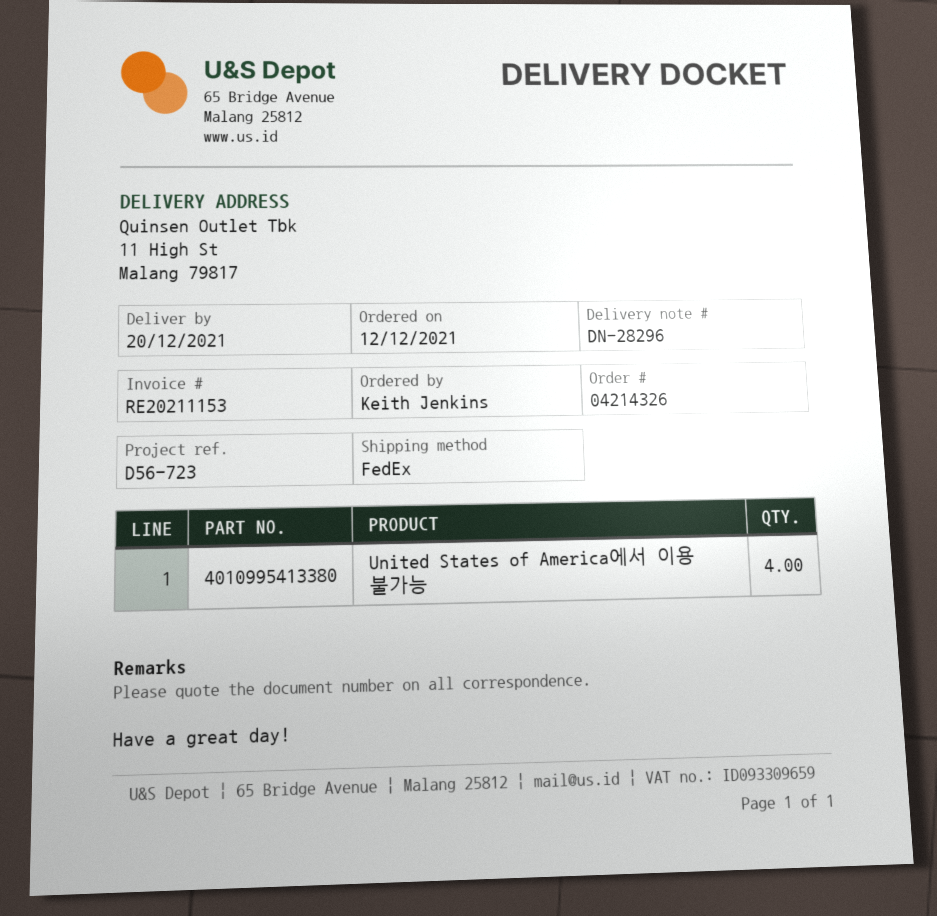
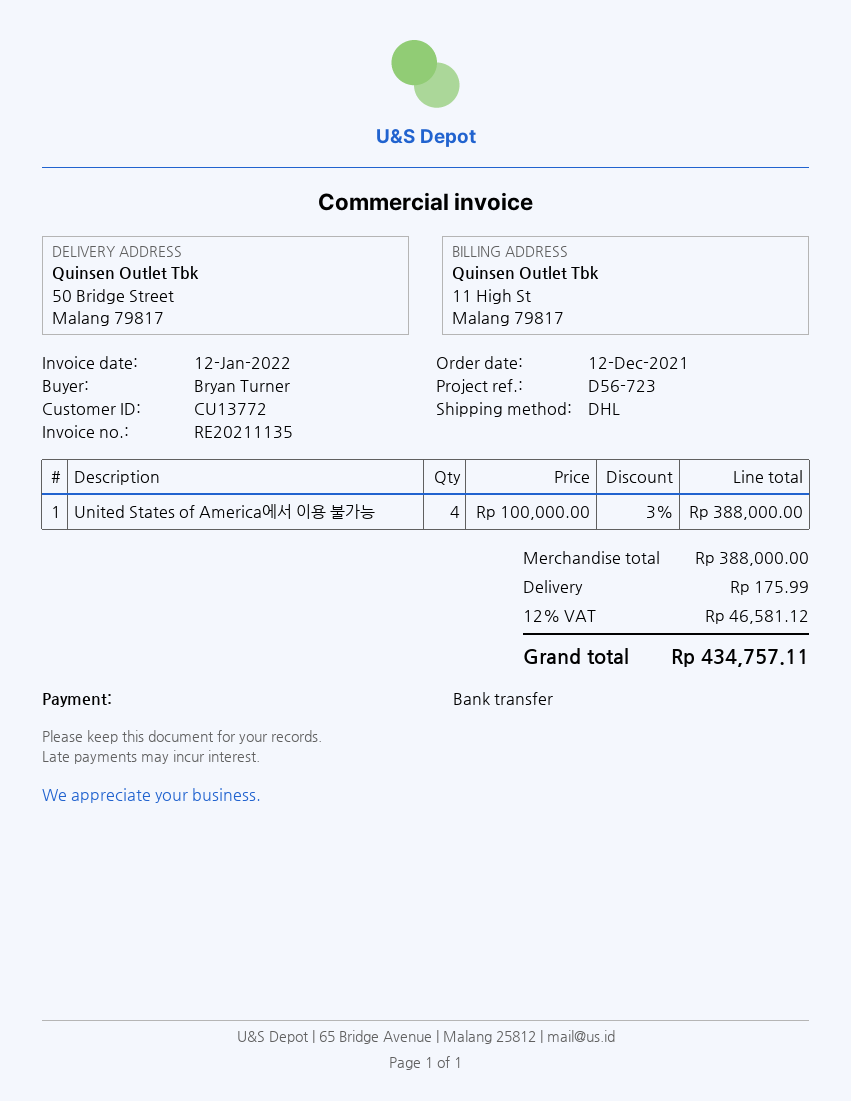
invoice number: RE20211153 -> RE20211135
ordered by: Keith Jenkins -> Bryan Turner
shipping method: FedEx -> DHL
ship to: 11 High St, Malang 79817 -> 50 Bridge Street, Malang 79817

